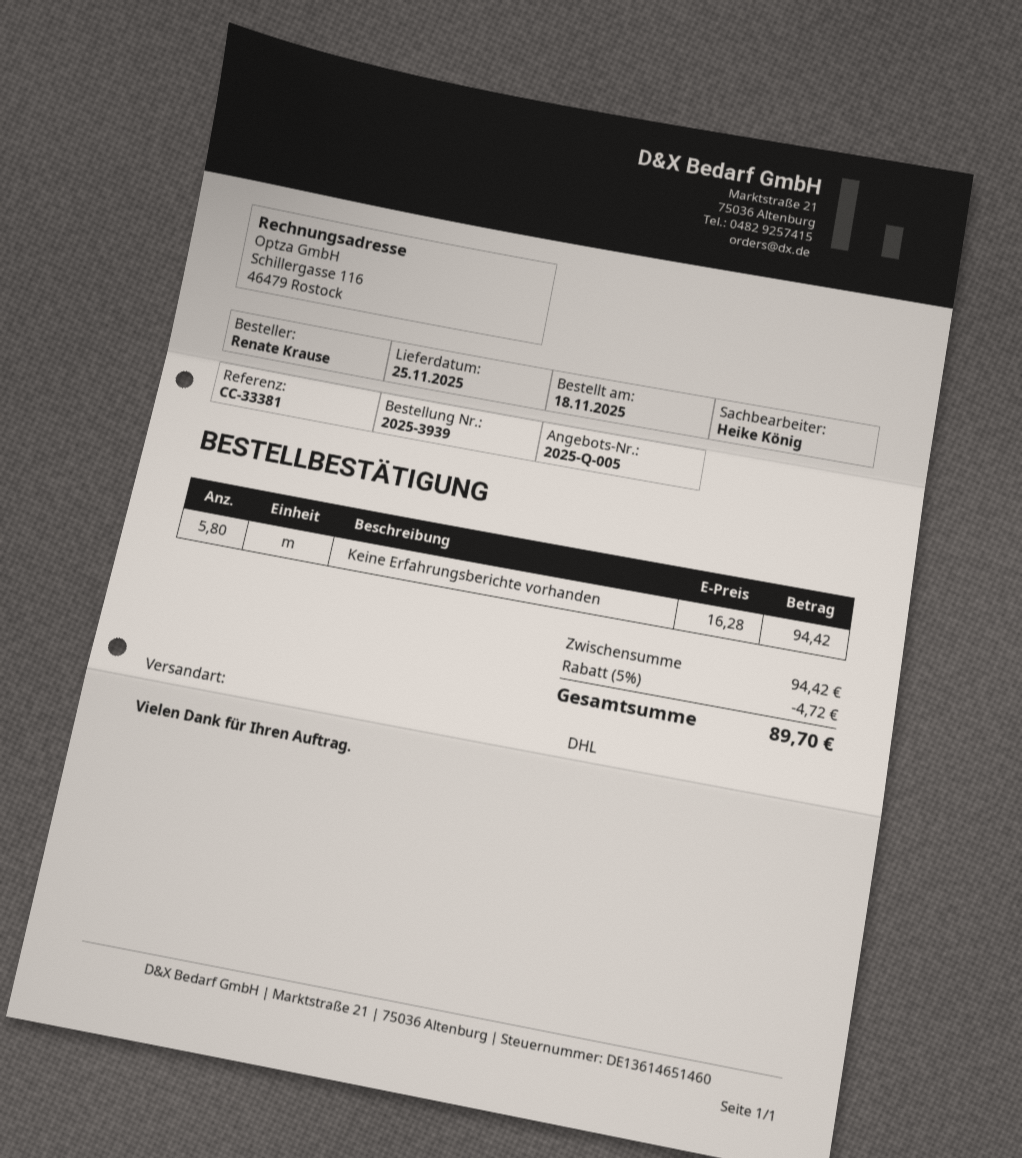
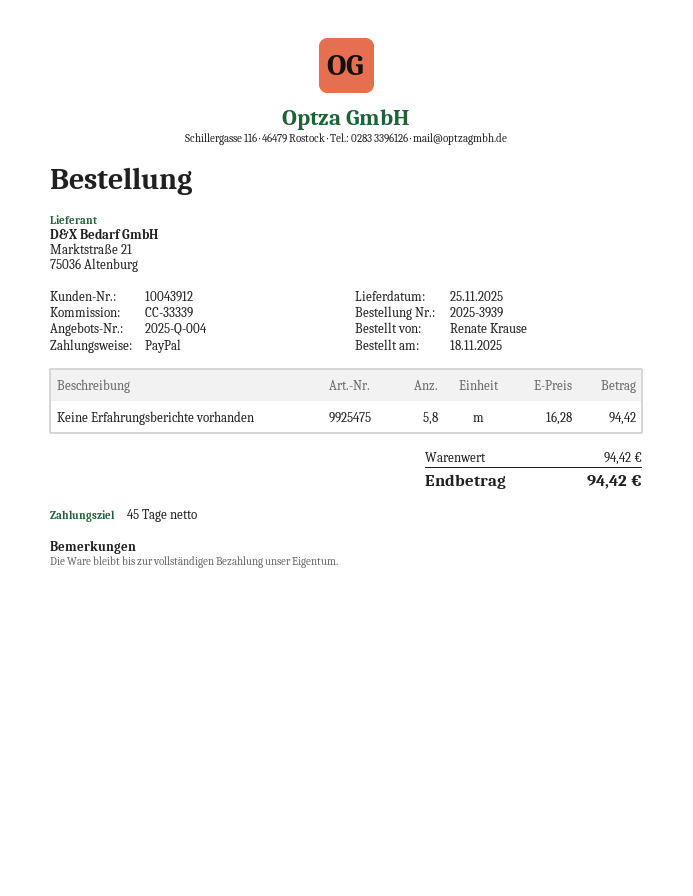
quote number: 2025-Q-005 -> 2025-Q-004
reference: CC-33381 -> CC-33339
discount: 5% = 4.72 -> none
total: 89.70 -> 94.42

